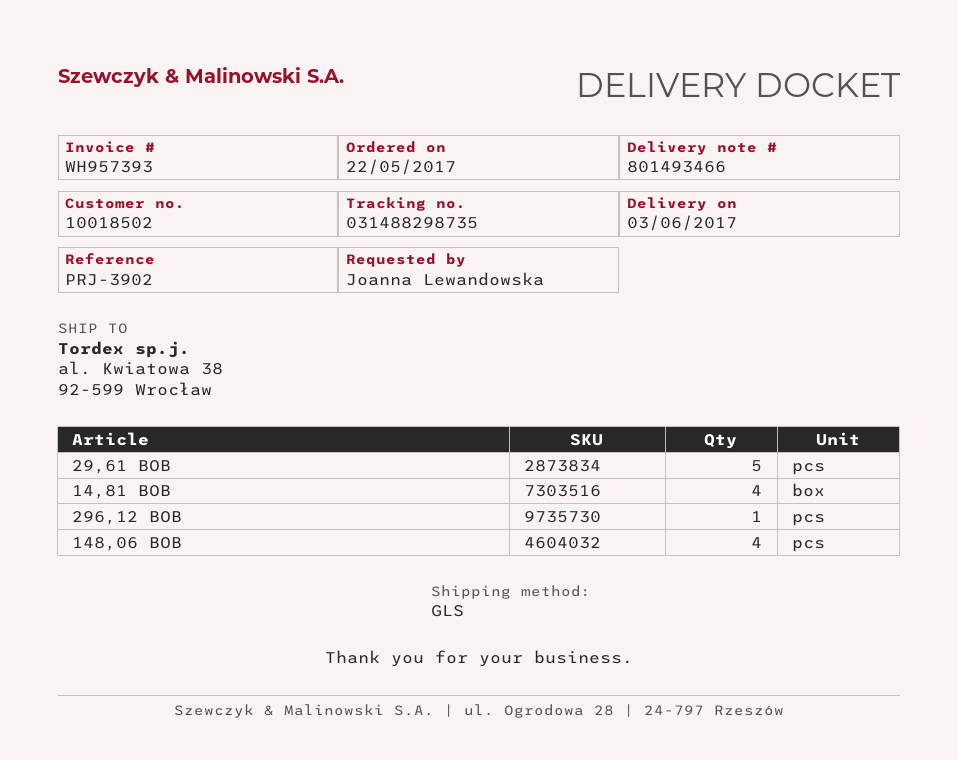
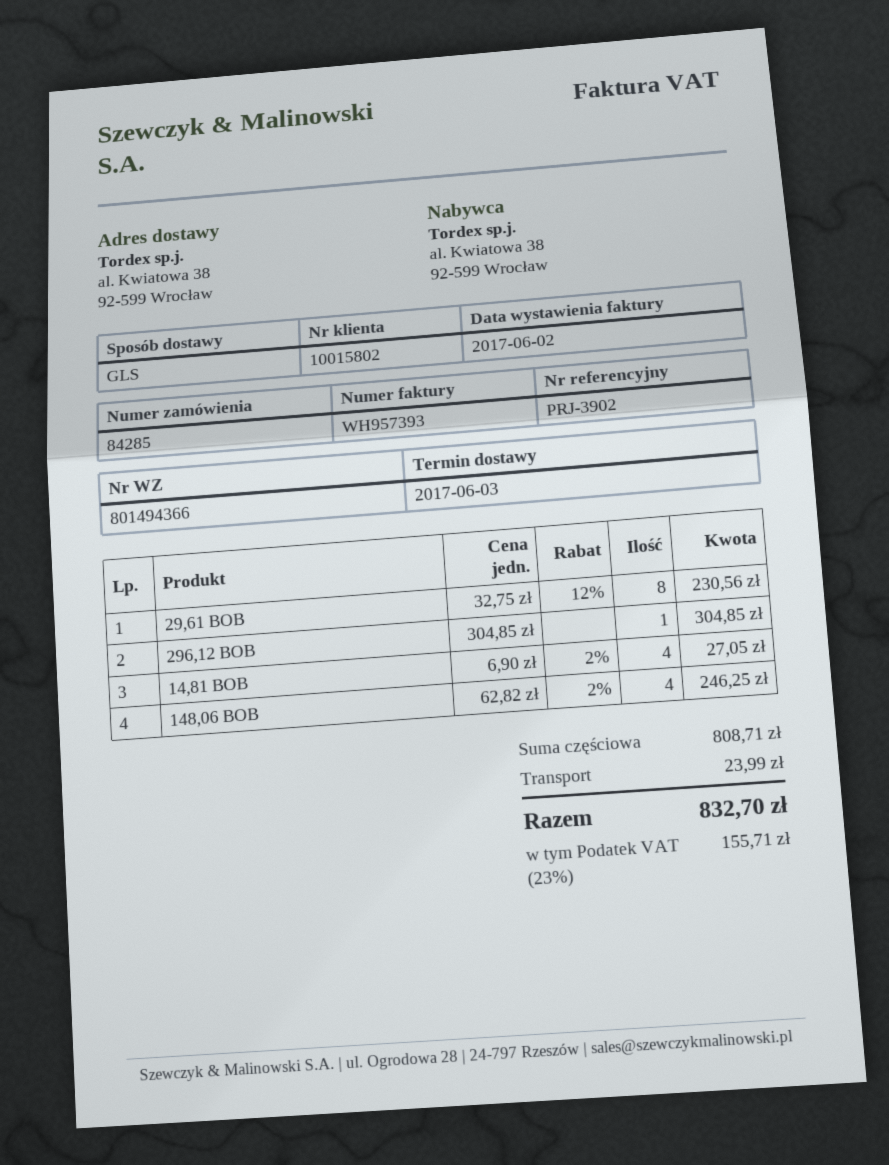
delivery note number: 801493466 -> 801494366
customer number: 10018502 -> 10015802
29,61 BOB: 5 -> 8

